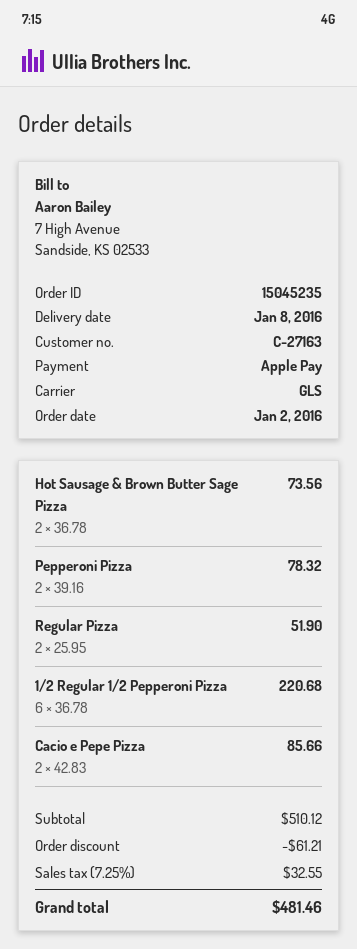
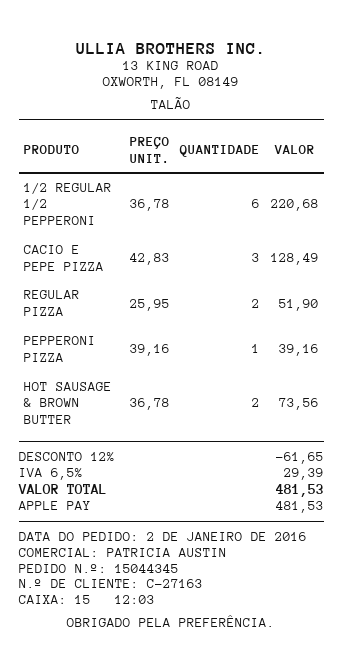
order number: 15045235 -> 15044345
Pepperoni Pizza: 2 x 39.16 = 78.32 -> 1 x 39.16 = 39.16
Cacio e Pepe Pizza: 2 x 42.83 = 85.66 -> 3 x 42.83 = 128.49
discount: 61.21 -> 61.65
tax: 7.25% = 32.55 -> 6.5% = 29.39
total: 481.46 -> 481.53

